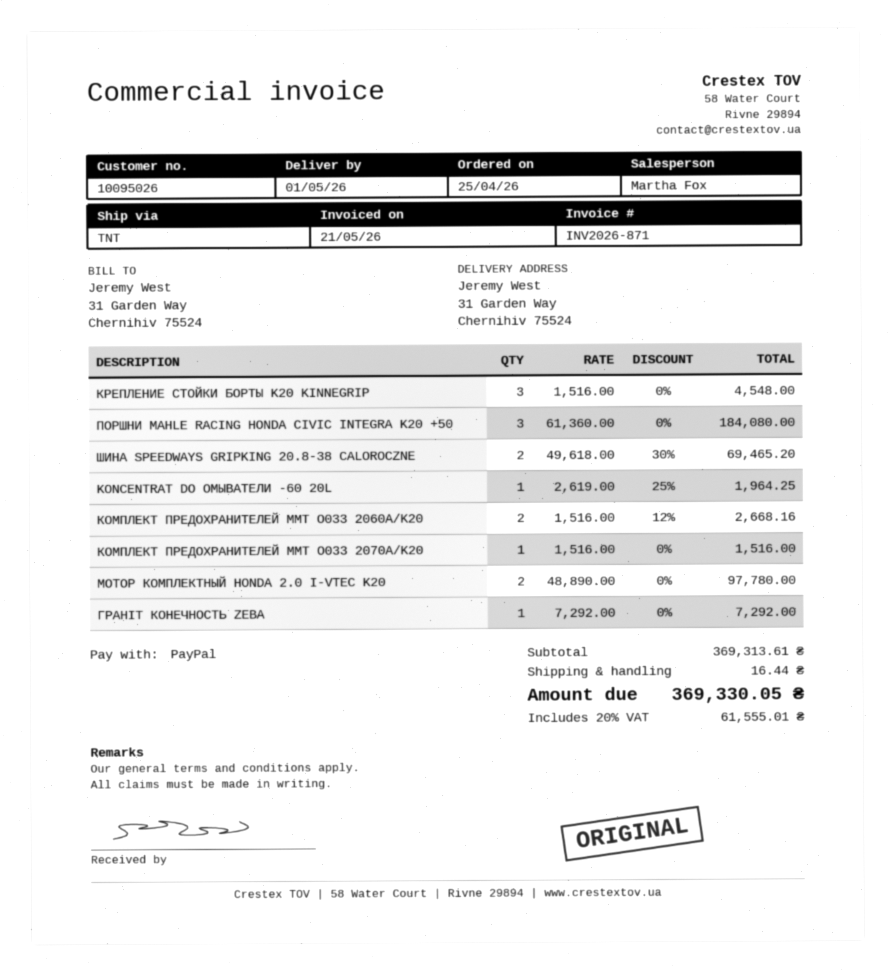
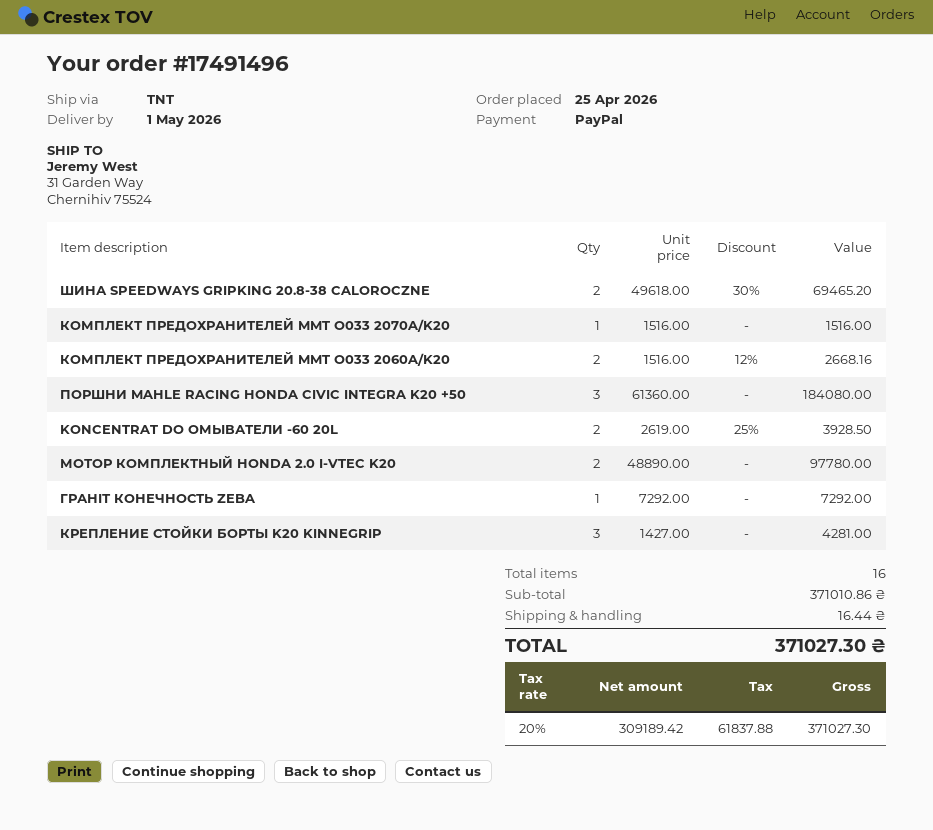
КРЕПЛЕНИЕ СТОЙКИ БОРТЫ K20 KINNEGRIP: 3 x 1516.00 = 4548.00 -> 3 x 1427.00 = 4281.00
KONCENTRAT DO ОМЫВАТЕЛИ -60 20L: 1 x 2619.00 - 25% = 1964.25 -> 2 x 2619.00 - 25% = 3928.50
subtotal: 369313.61 -> 371010.86
tax: 20% = 61555.01 -> 20% = 61837.88
total: 369330.05 -> 371027.30

